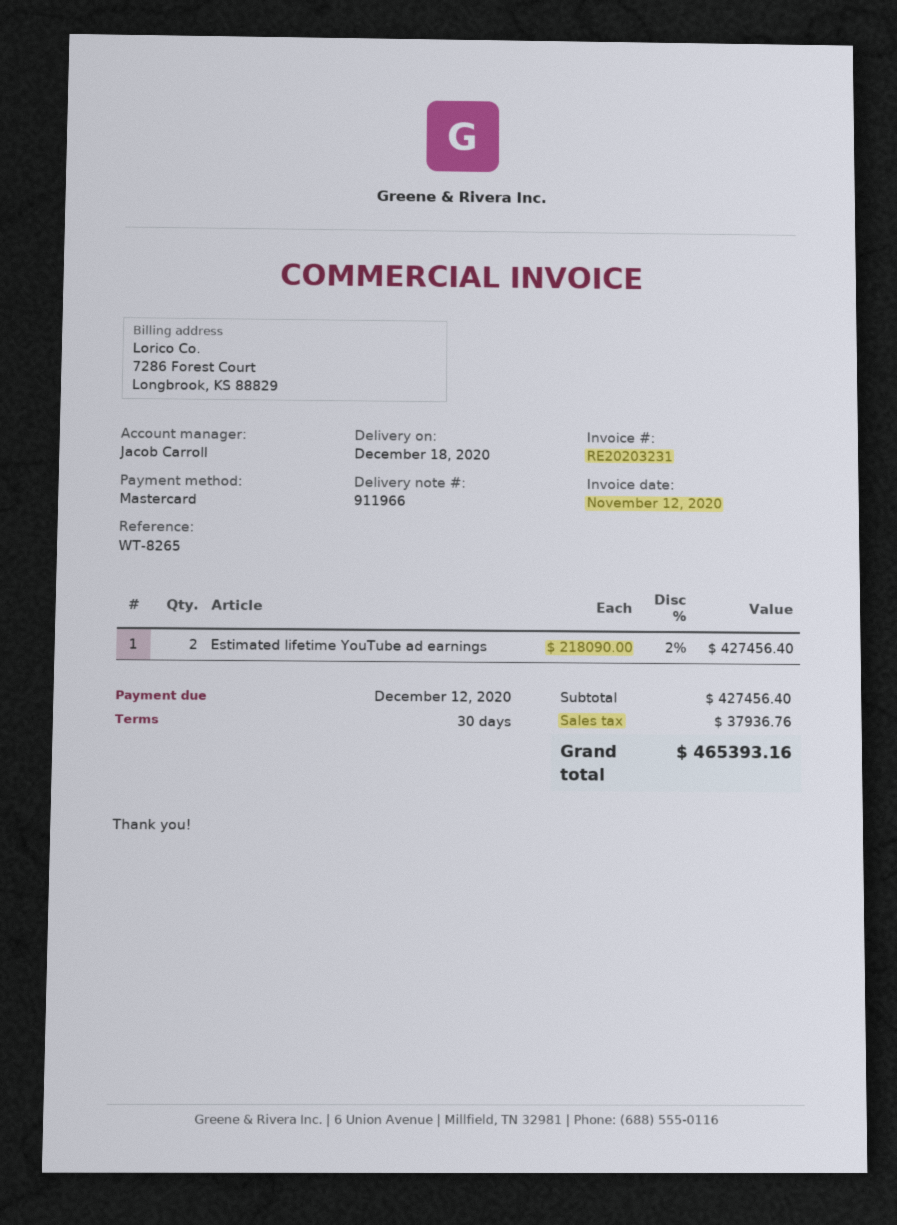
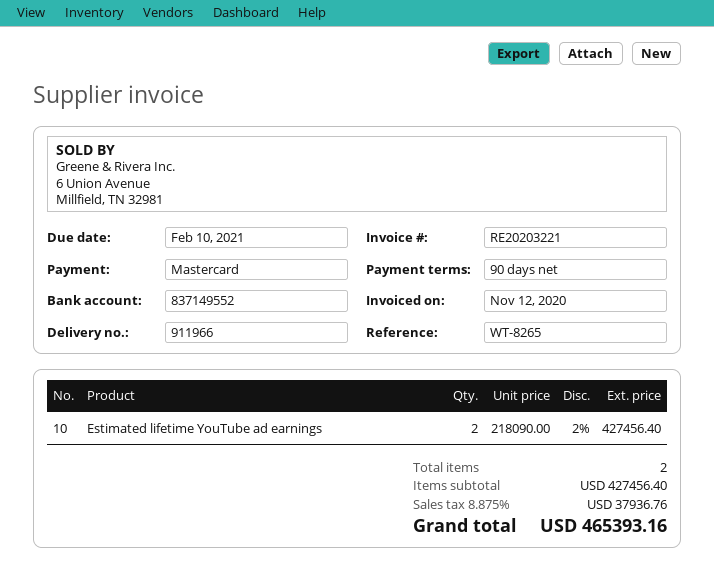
invoice number: RE20203231 -> RE20203221
payment terms: 30 days -> 90 days
due date: 2020-12-12 -> 2021-02-10

